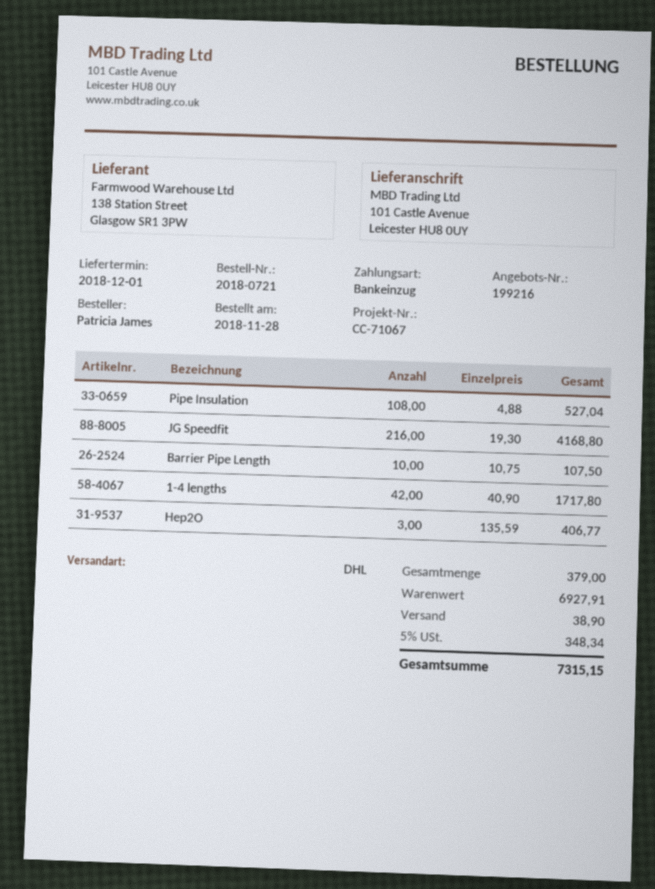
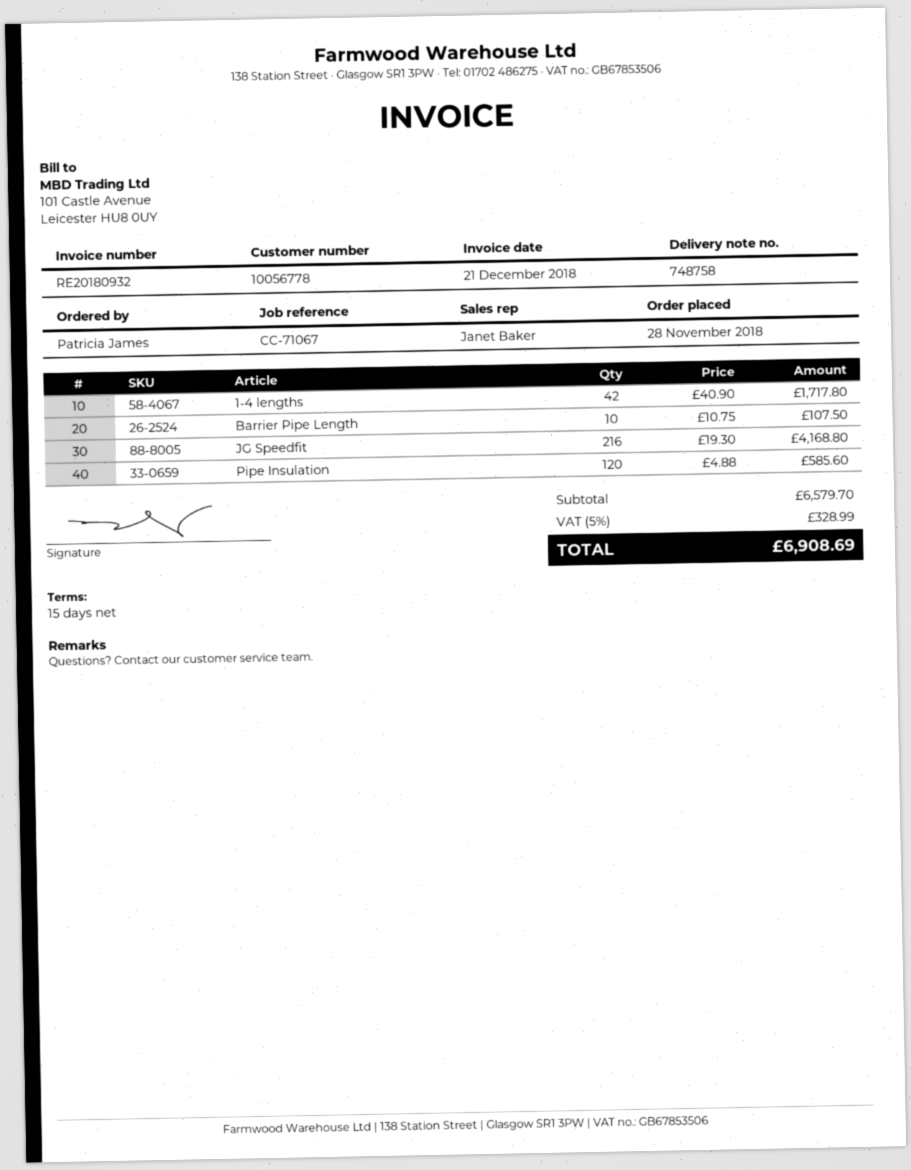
Pipe Insulation: 108 x 4.88 = 527.04 -> 120 x 4.88 = 585.60
Hep2O: 3 x 135.59 = 406.77 -> none
subtotal: 6927.91 -> 6579.70
shipping: 38.90 -> none
tax: 5% = 348.34 -> 5% = 328.99
total: 7315.15 -> 6908.69

